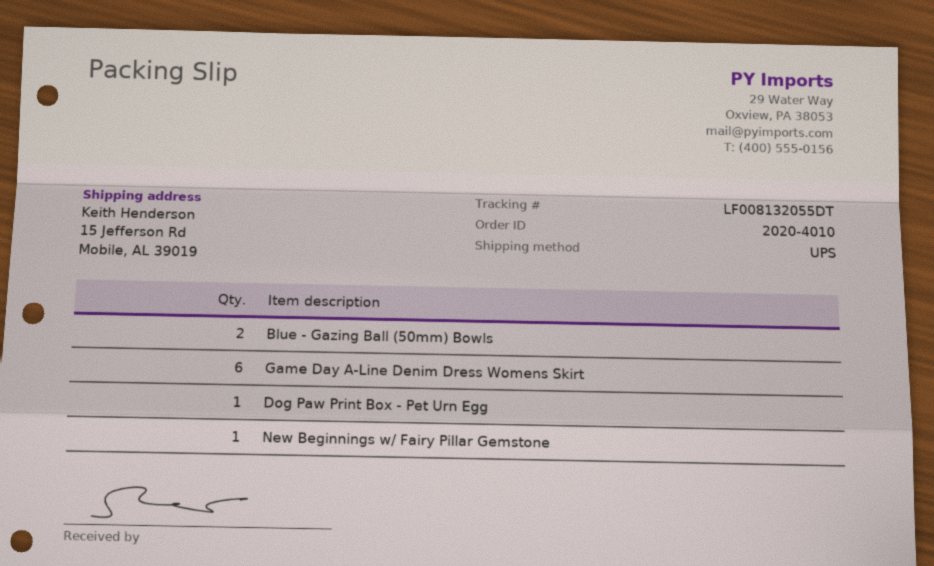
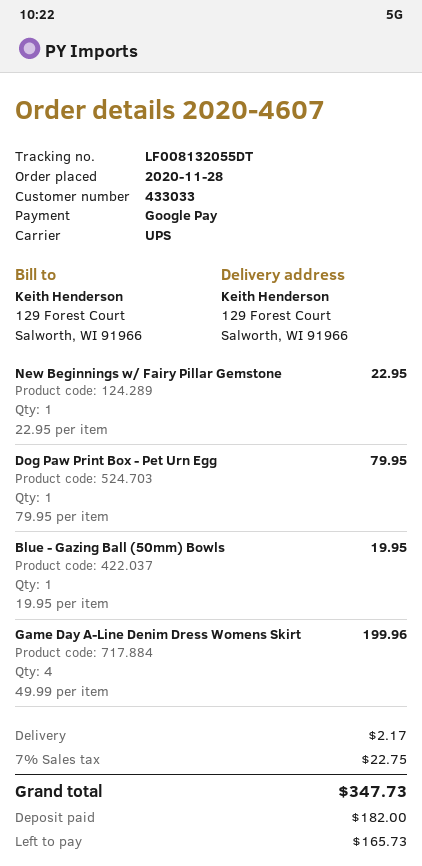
order number: 2020-4010 -> 2020-4607
ship to: 15 Jefferson Rd, Mobile, AL 39019 -> 129 Forest Court, Salworth, WI 91966
Blue - Gazing Ball (50mm) Bowls: 2 -> 1
Game Day A-Line Denim Dress Womens Skirt: 6 -> 4

